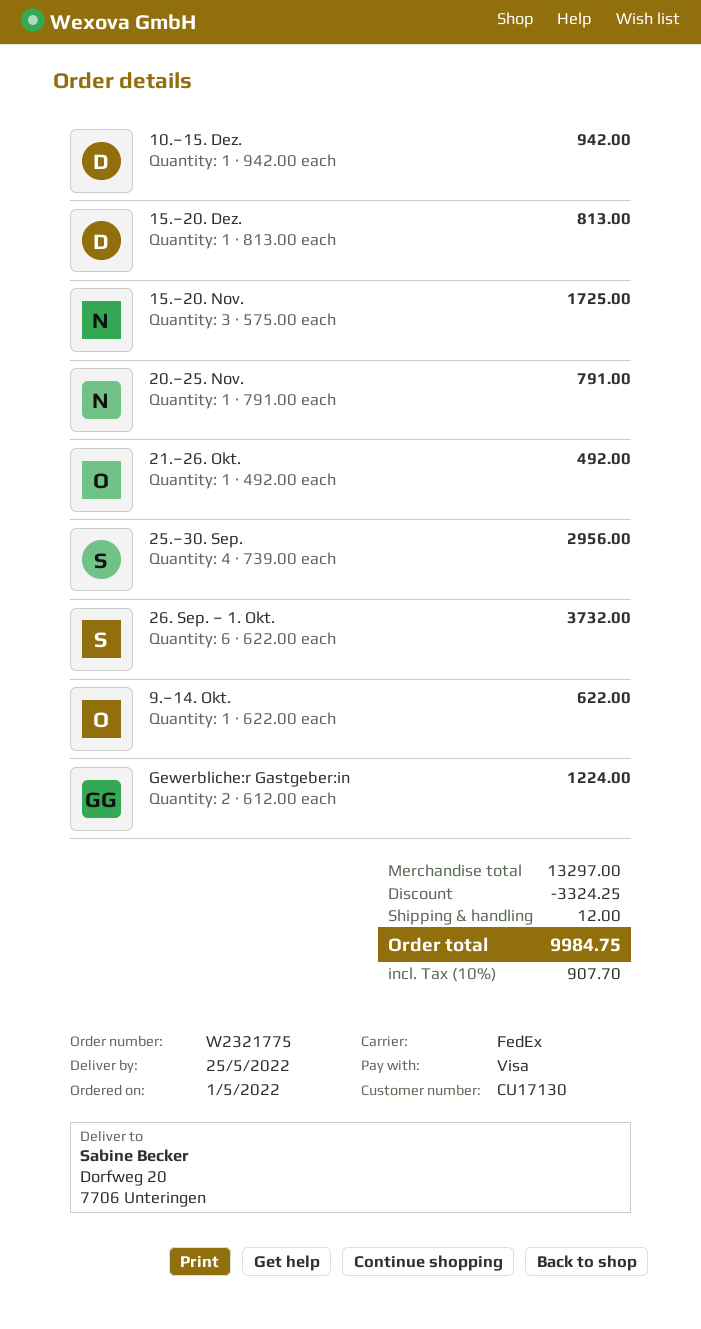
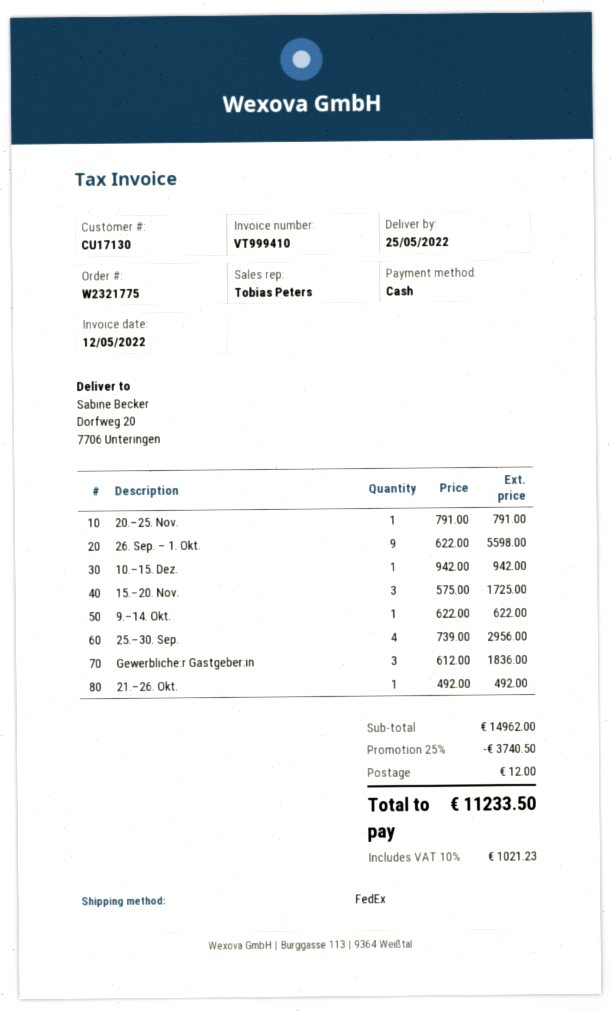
payment method: Visa -> cash
15.–20. Dez.: 1 x 813.00 = 813.00 -> none
26. Sep. – 1. Okt.: 6 x 622.00 = 3732.00 -> 9 x 622.00 = 5598.00
Gewerbliche:r Gastgeber:in: 2 x 612.00 = 1224.00 -> 3 x 612.00 = 1836.00
subtotal: 13297.00 -> 14962.00
discount: 3324.25 -> 3740.50
tax: 10% = 907.70 -> 10% = 1021.23
total: 9984.75 -> 11233.50

